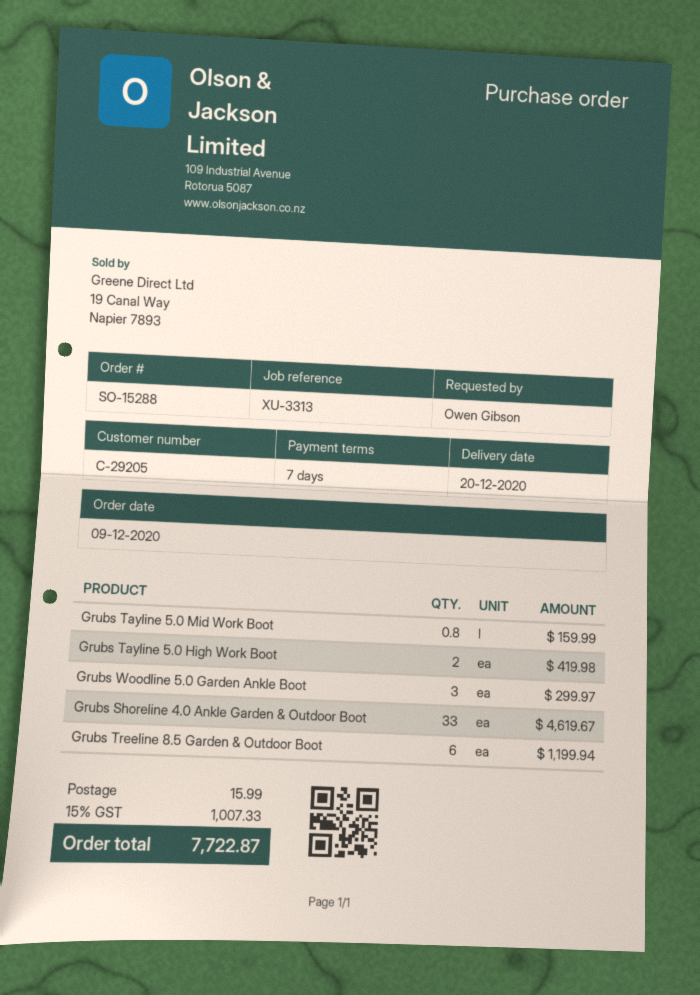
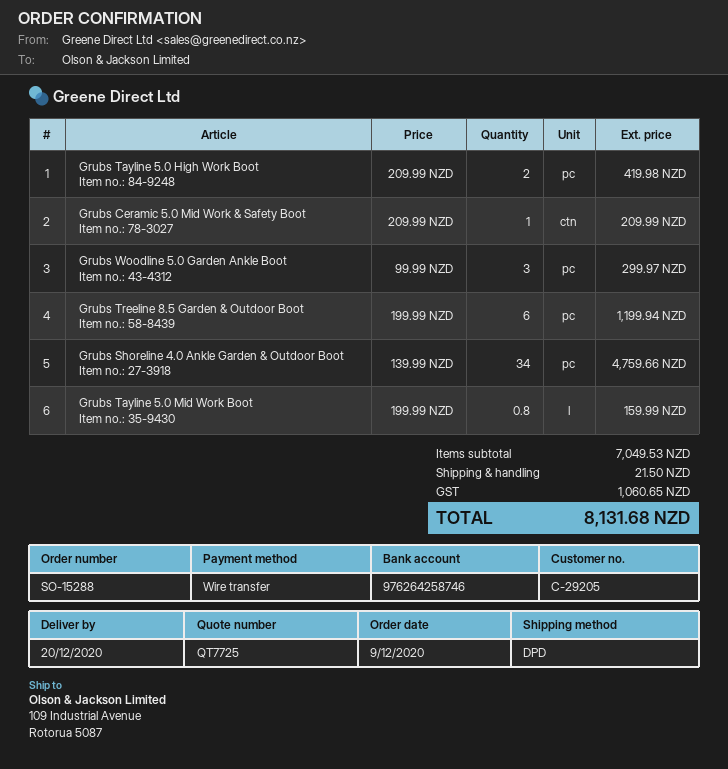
Grubs Shoreline 4.0 Ankle Garden & Outdoor Boot: 33 for 4619.67 -> 34 for 4759.66
Grubs Ceramic 5.0 Mid Work & Safety Boot: none -> 1 for 209.99
shipping: 15.99 -> 21.50
tax: 1007.33 -> 1060.65
total: 7722.87 -> 8131.68

